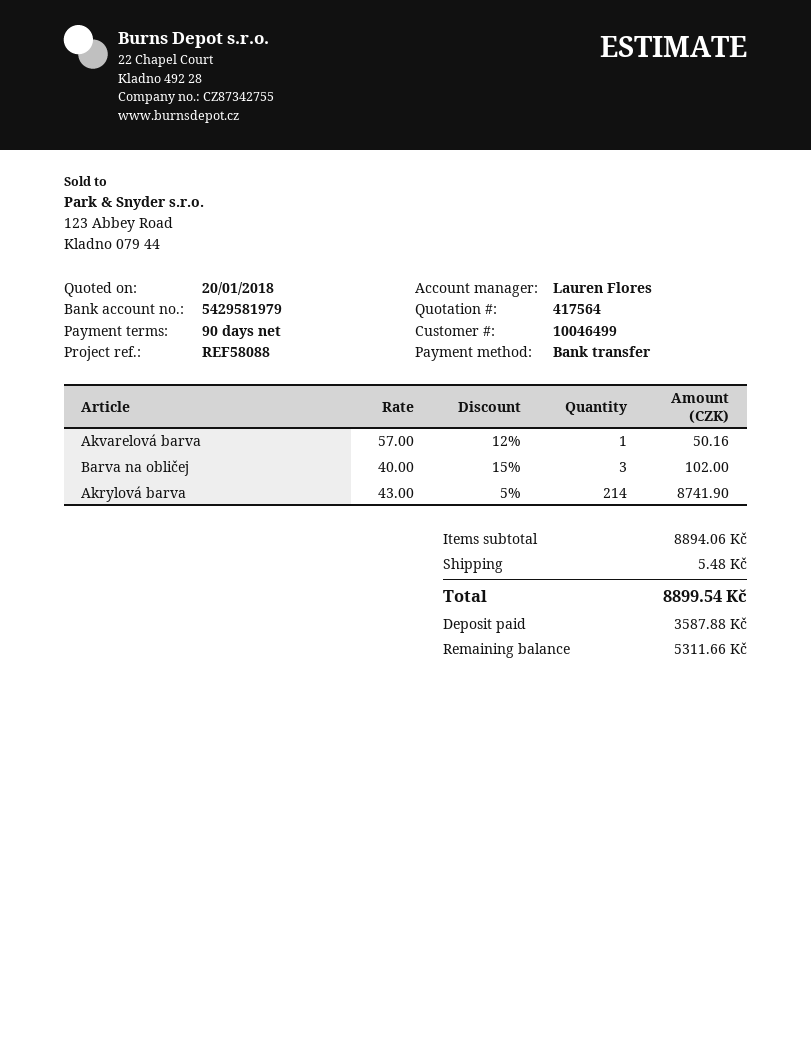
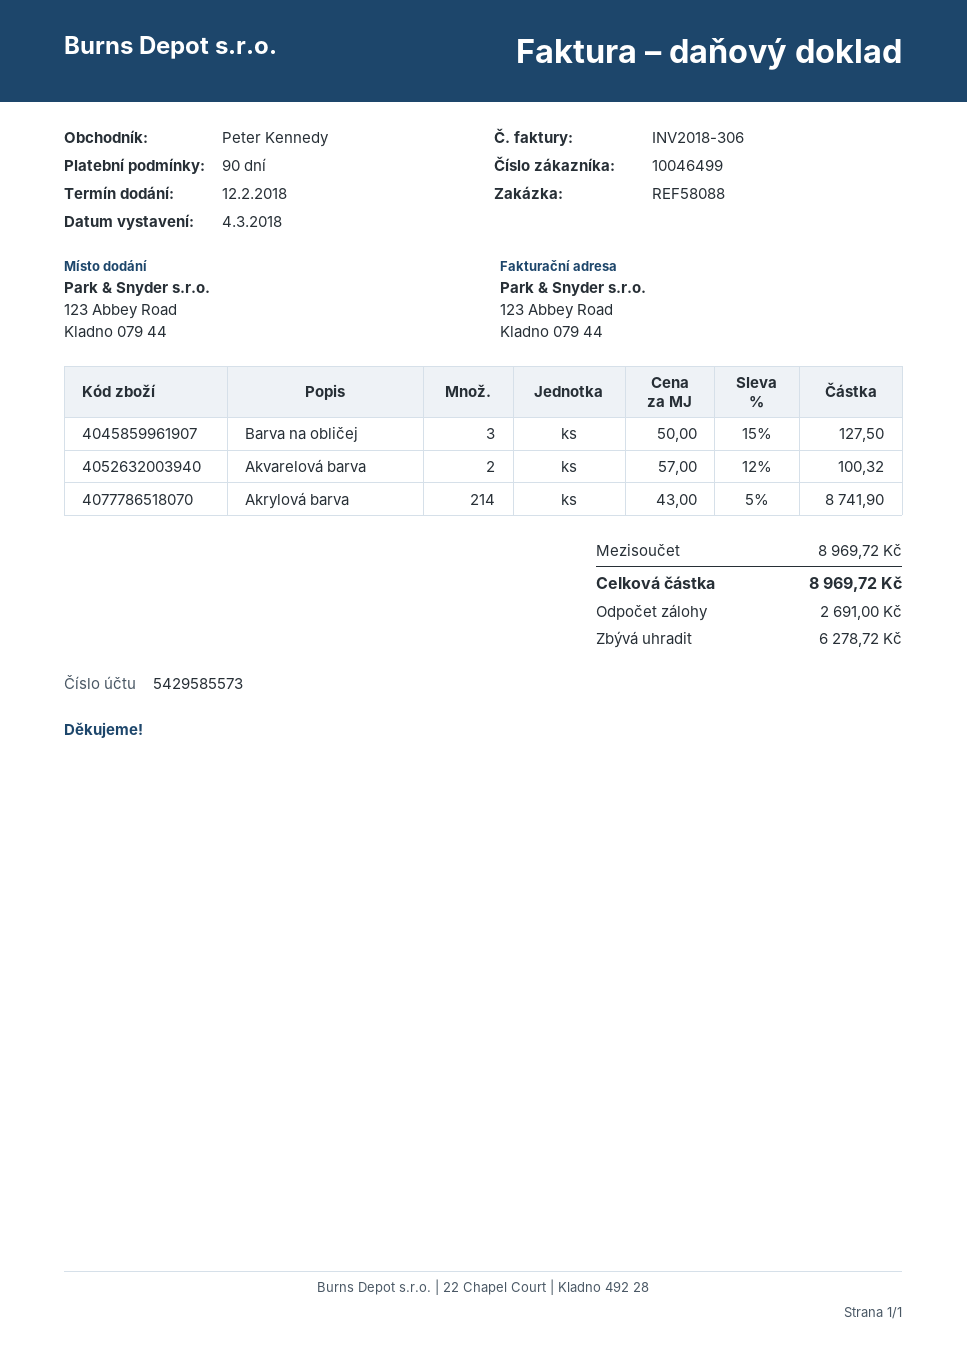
sales rep: Lauren Flores -> Peter Kennedy
bank account: 5429581979 -> 5429585573
Akvarelová barva: 1 x 57.00 - 12% = 50.16 -> 2 x 57.00 - 12% = 100.32
Barva na obličej: 3 x 40.00 - 15% = 102.00 -> 3 x 50.00 - 15% = 127.50
subtotal: 8894.06 -> 8969.72
shipping: 5.48 -> none
total: 8899.54 -> 8969.72
deposit: 3587.88 -> 2691.00
balance: 5311.66 -> 6278.72

